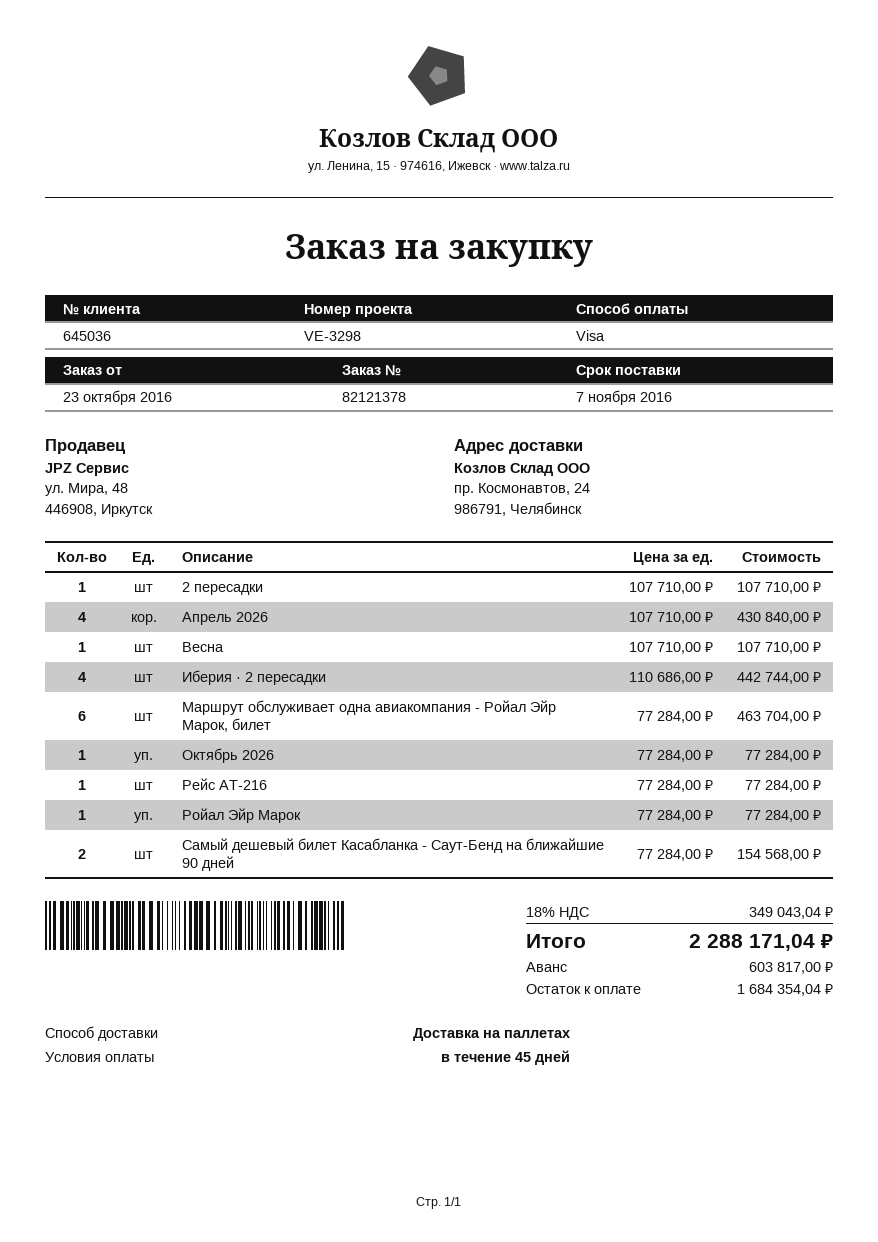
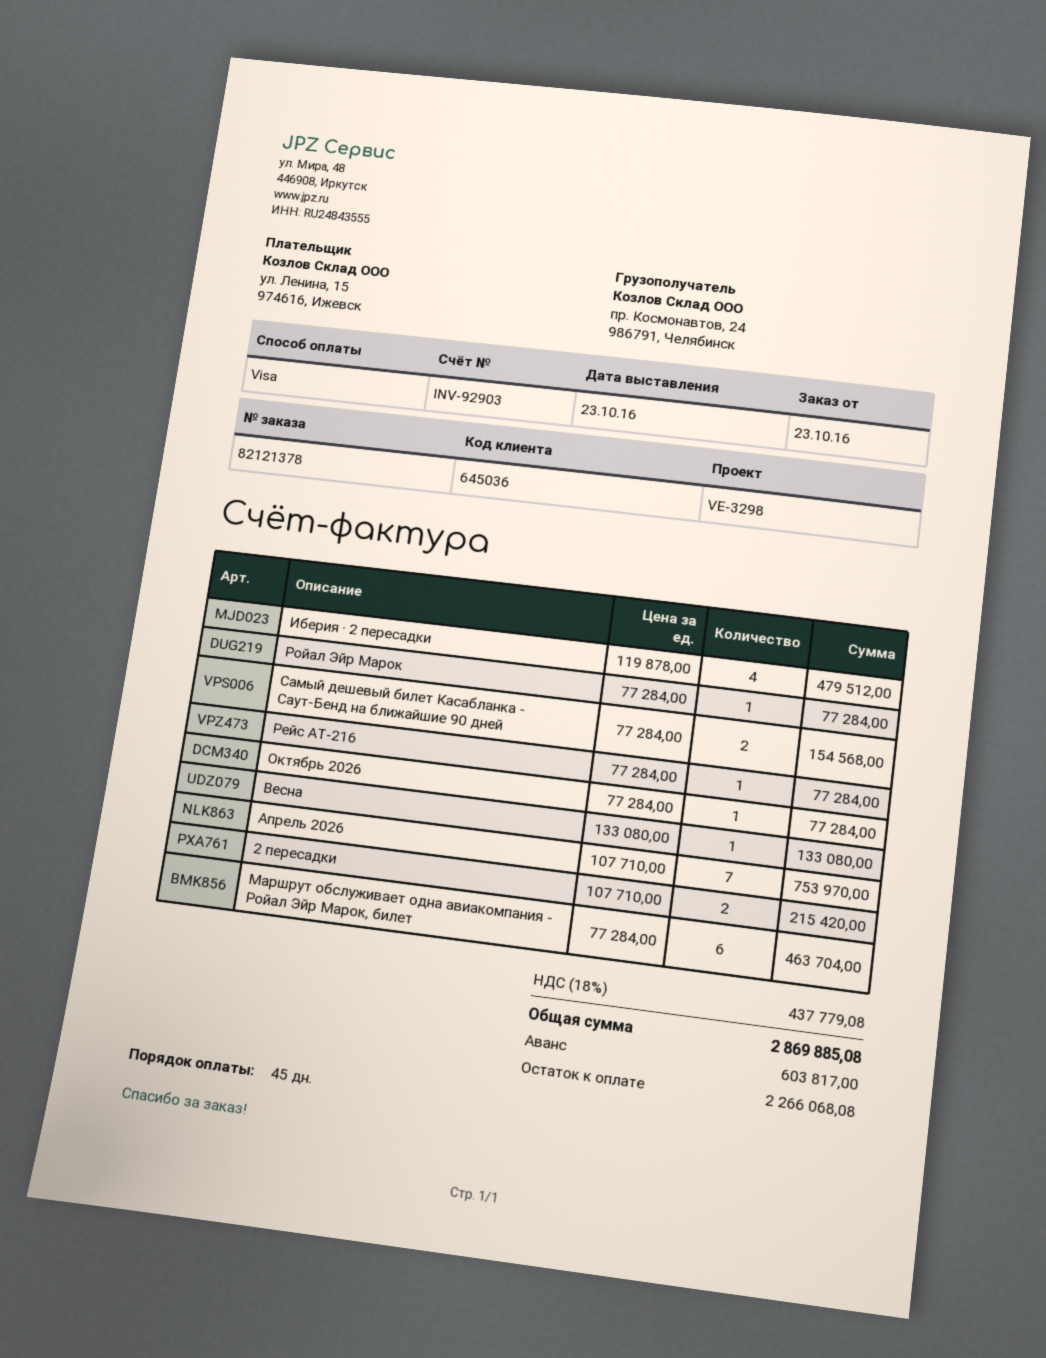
2 пересадки: 1 x 107710.00 = 107710.00 -> 2 x 107710.00 = 215420.00
Апрель 2026: 4 x 107710.00 = 430840.00 -> 7 x 107710.00 = 753970.00
Весна: 1 x 107710.00 = 107710.00 -> 1 x 133080.00 = 133080.00
Иберия · 2 пересадки: 4 x 110686.00 = 442744.00 -> 4 x 119878.00 = 479512.00
tax: 18% = 349043.04 -> 18% = 437779.08
total: 2288171.04 -> 2869885.08
balance: 1684354.04 -> 2266068.08

